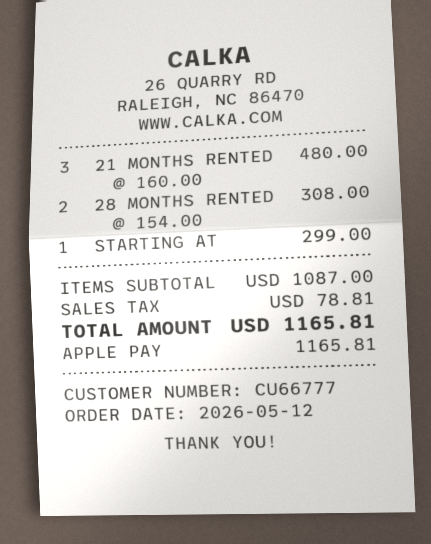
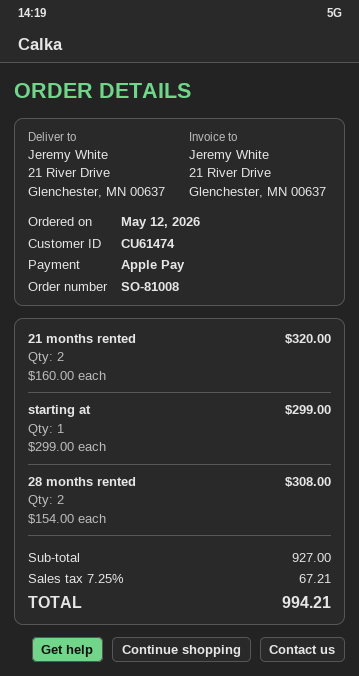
customer number: CU66777 -> CU61474
21 MONTHS RENTED: 3 x 160.00 = 480.00 -> 2 x 160.00 = 320.00
subtotal: 1087.00 -> 927.00
tax: 78.81 -> 67.21
total: 1165.81 -> 994.21

